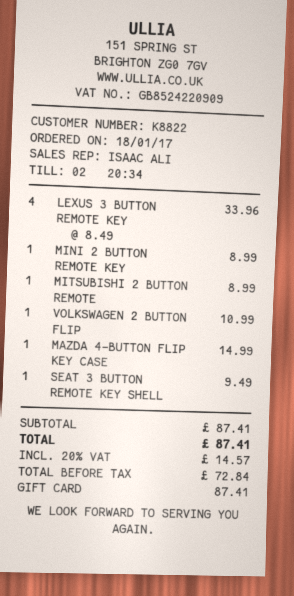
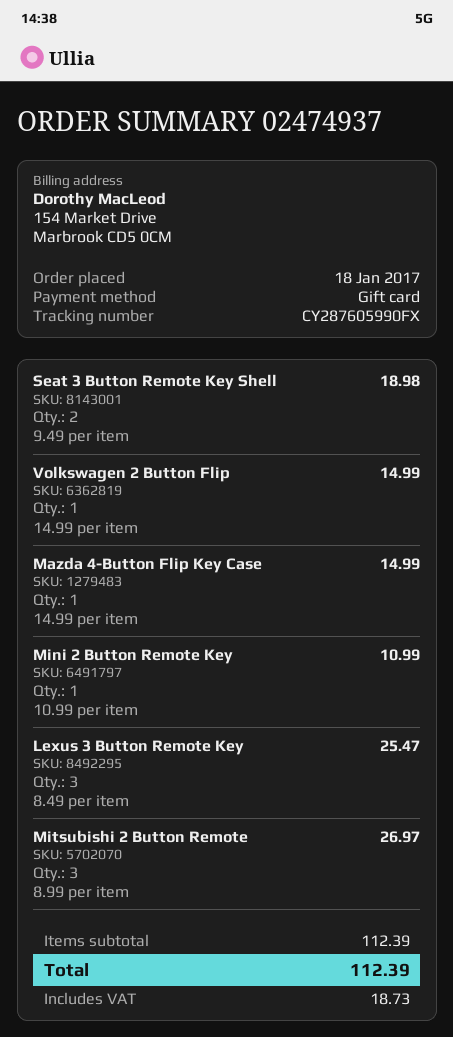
LEXUS 3 BUTTON REMOTE KEY: 4 x 8.49 = 33.96 -> 3 x 8.49 = 25.47
MINI 2 BUTTON REMOTE KEY: 1 x 8.99 = 8.99 -> 1 x 10.99 = 10.99
MITSUBISHI 2 BUTTON REMOTE: 1 x 8.99 = 8.99 -> 3 x 8.99 = 26.97
VOLKSWAGEN 2 BUTTON FLIP: 1 x 10.99 = 10.99 -> 1 x 14.99 = 14.99
SEAT 3 BUTTON REMOTE KEY SHELL: 1 x 9.49 = 9.49 -> 2 x 9.49 = 18.98
subtotal: 87.41 -> 112.39
tax: 14.57 -> 18.73
total: 87.41 -> 112.39

